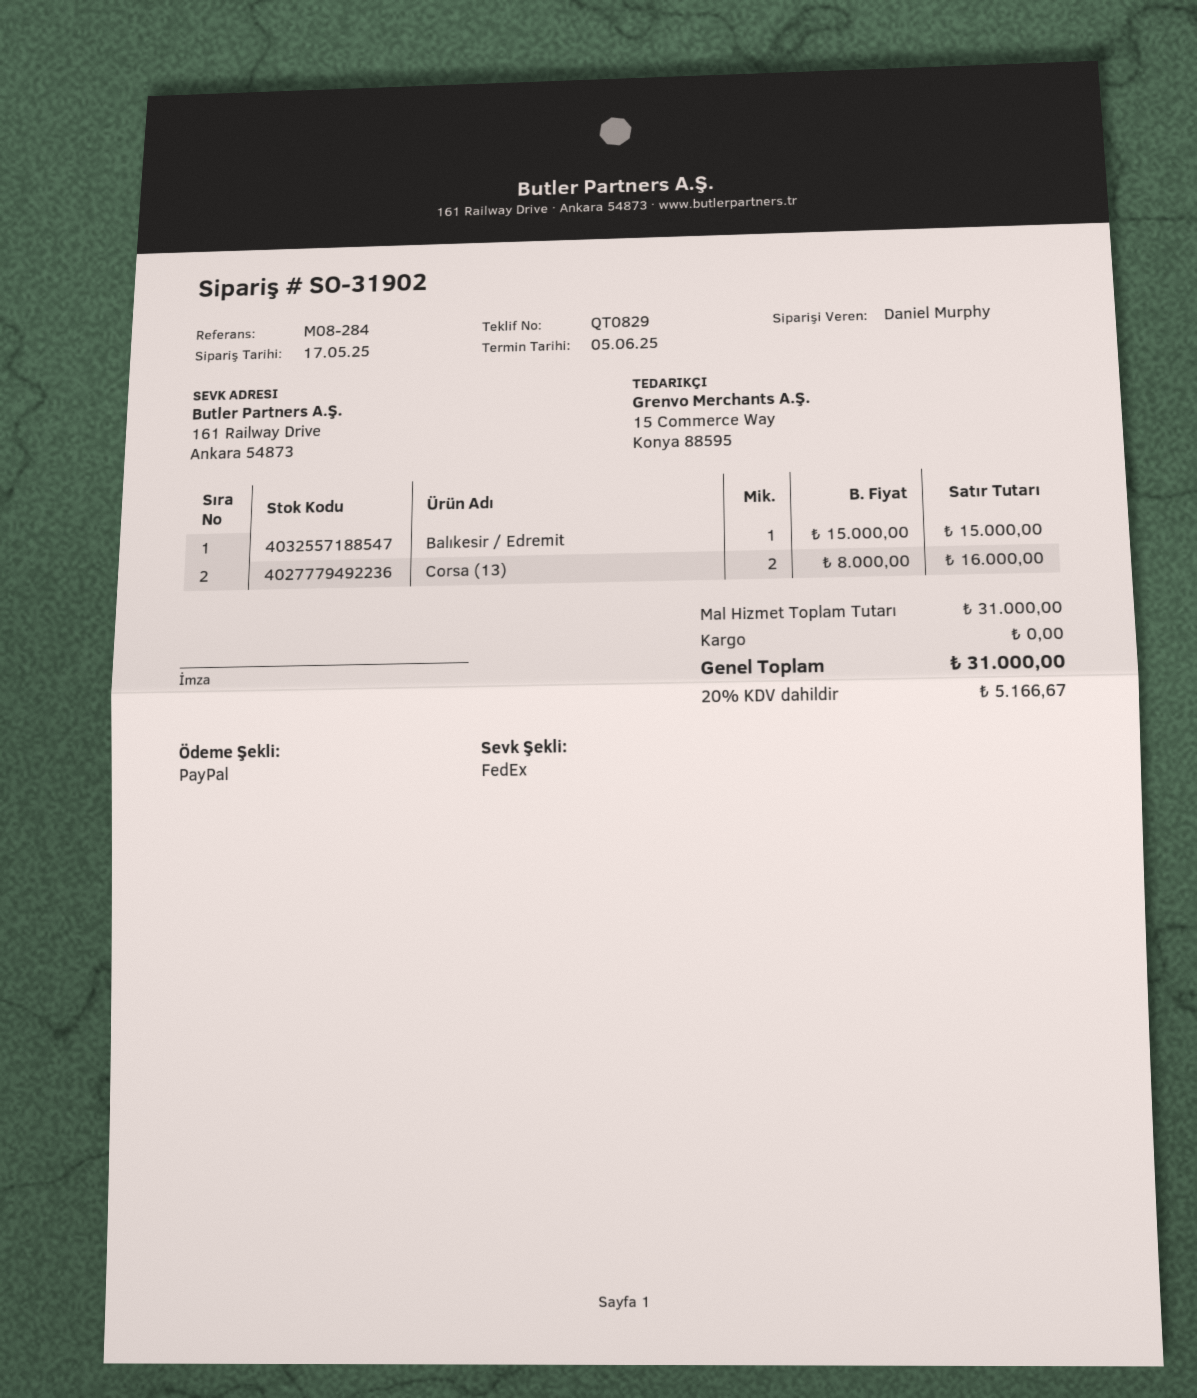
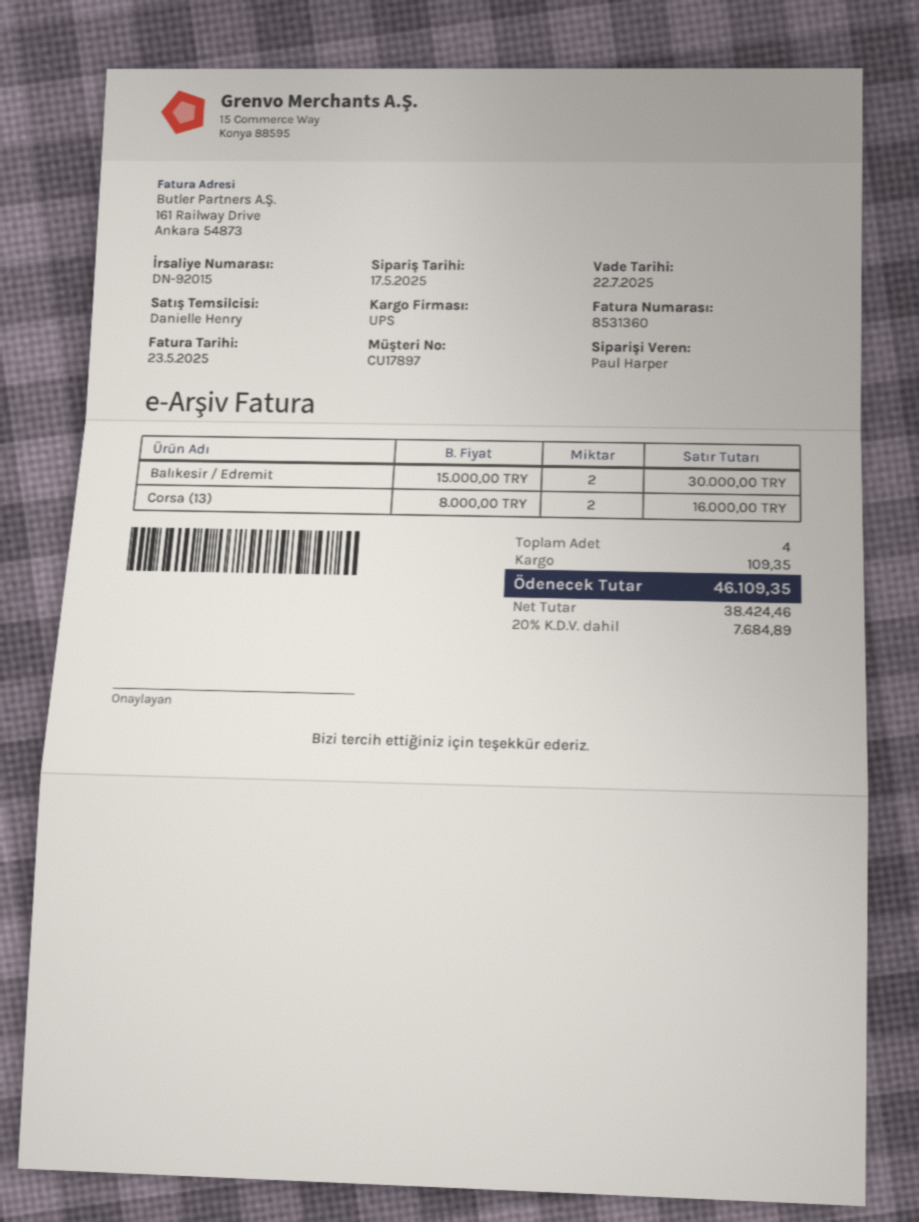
ordered by: Daniel Murphy -> Paul Harper
shipping method: FedEx -> UPS
Balıkesir / Edremit: 1 x 15000.00 = 15000.00 -> 2 x 15000.00 = 30000.00
shipping: 0.00 -> 109.35
tax: 20% = 5166.67 -> 20% = 7684.89
total: 31000.00 -> 46109.35

